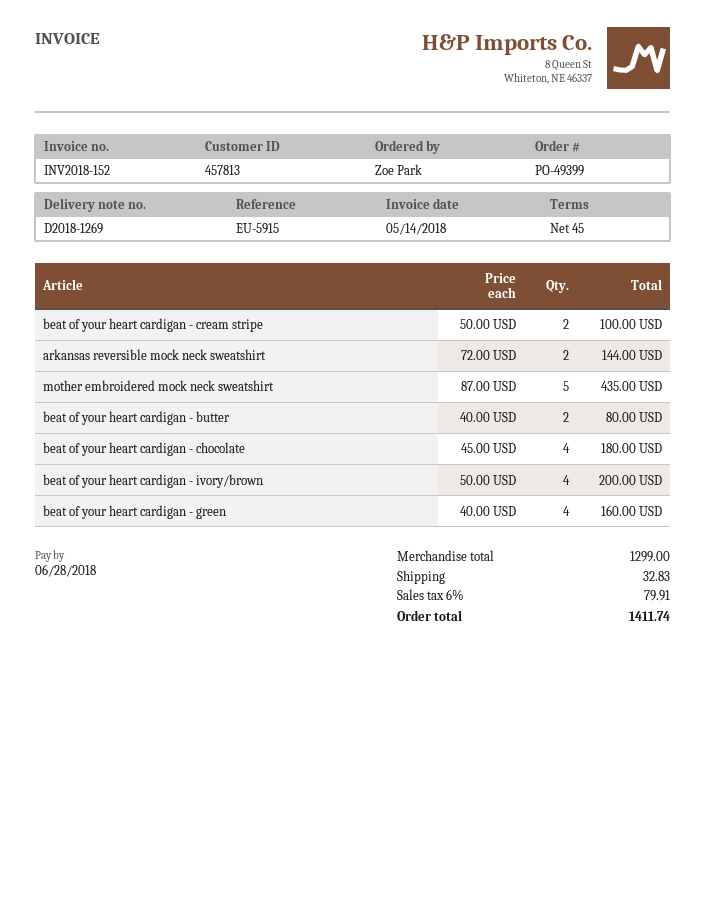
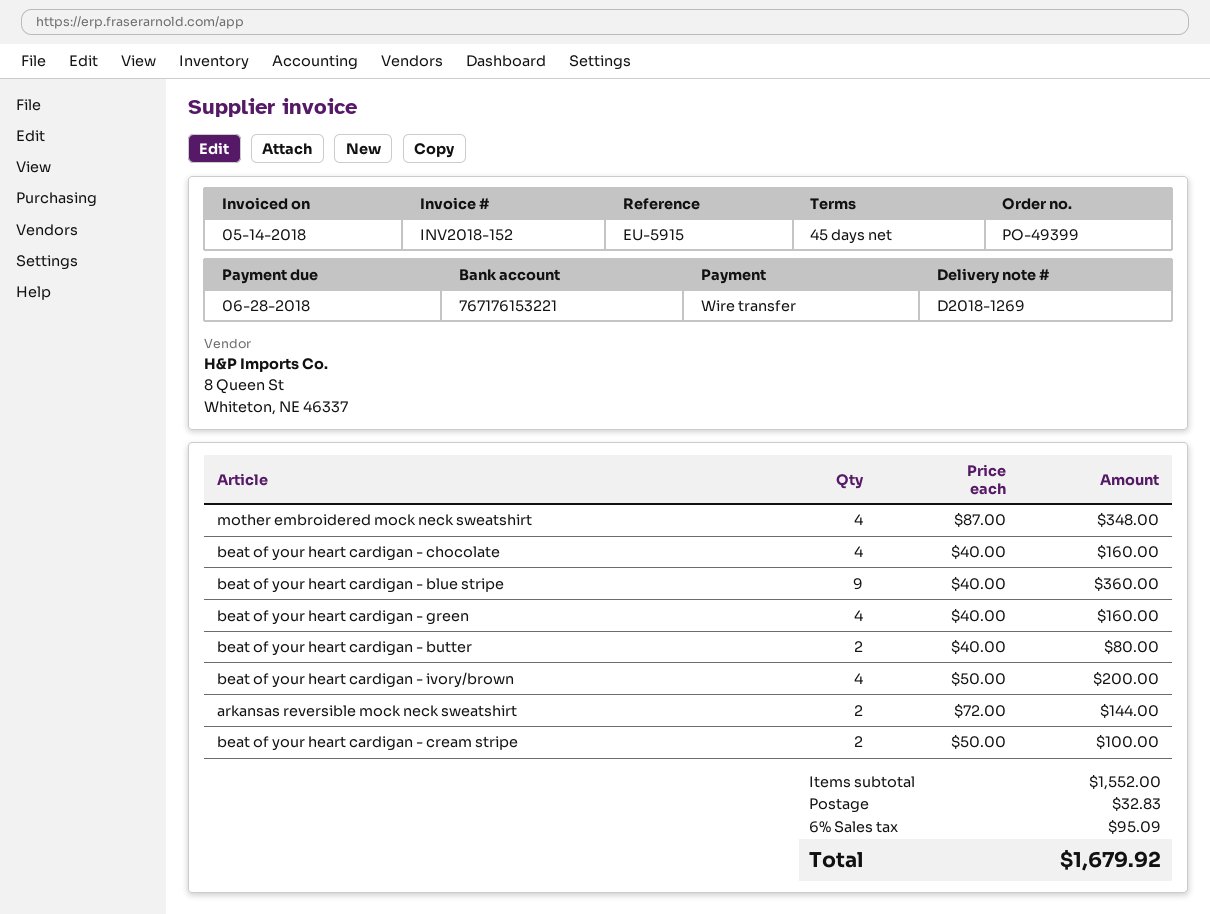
mother embroidered mock neck sweatshirt: 5 x 87.00 = 435.00 -> 4 x 87.00 = 348.00
beat of your heart cardigan - chocolate: 4 x 45.00 = 180.00 -> 4 x 40.00 = 160.00
beat of your heart cardigan - blue stripe: none -> 9 x 40.00 = 360.00
subtotal: 1299.00 -> 1552.00
tax: 6% = 79.91 -> 6% = 95.09
total: 1411.74 -> 1679.92

